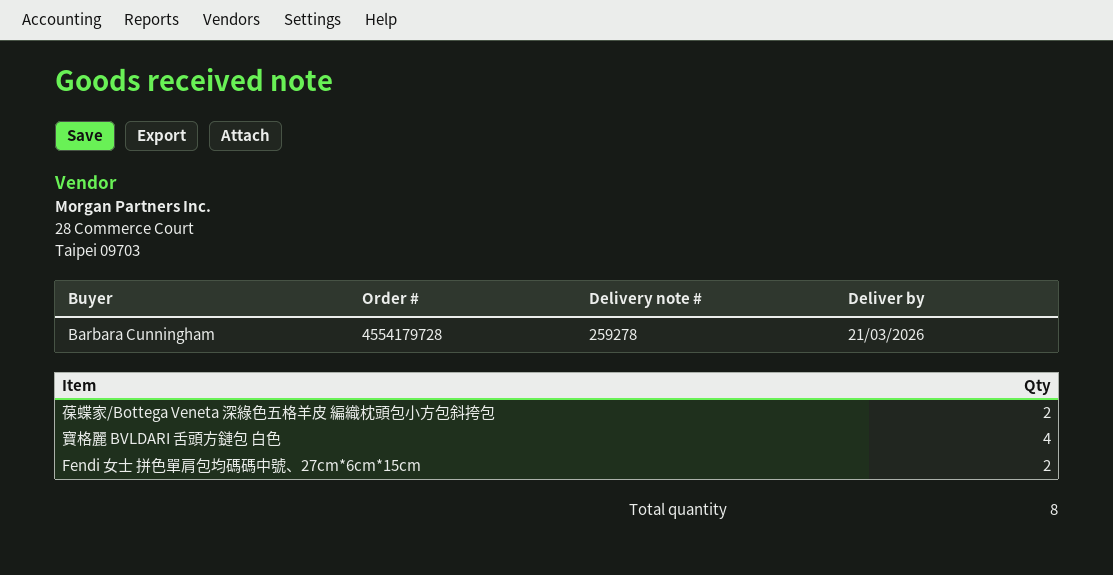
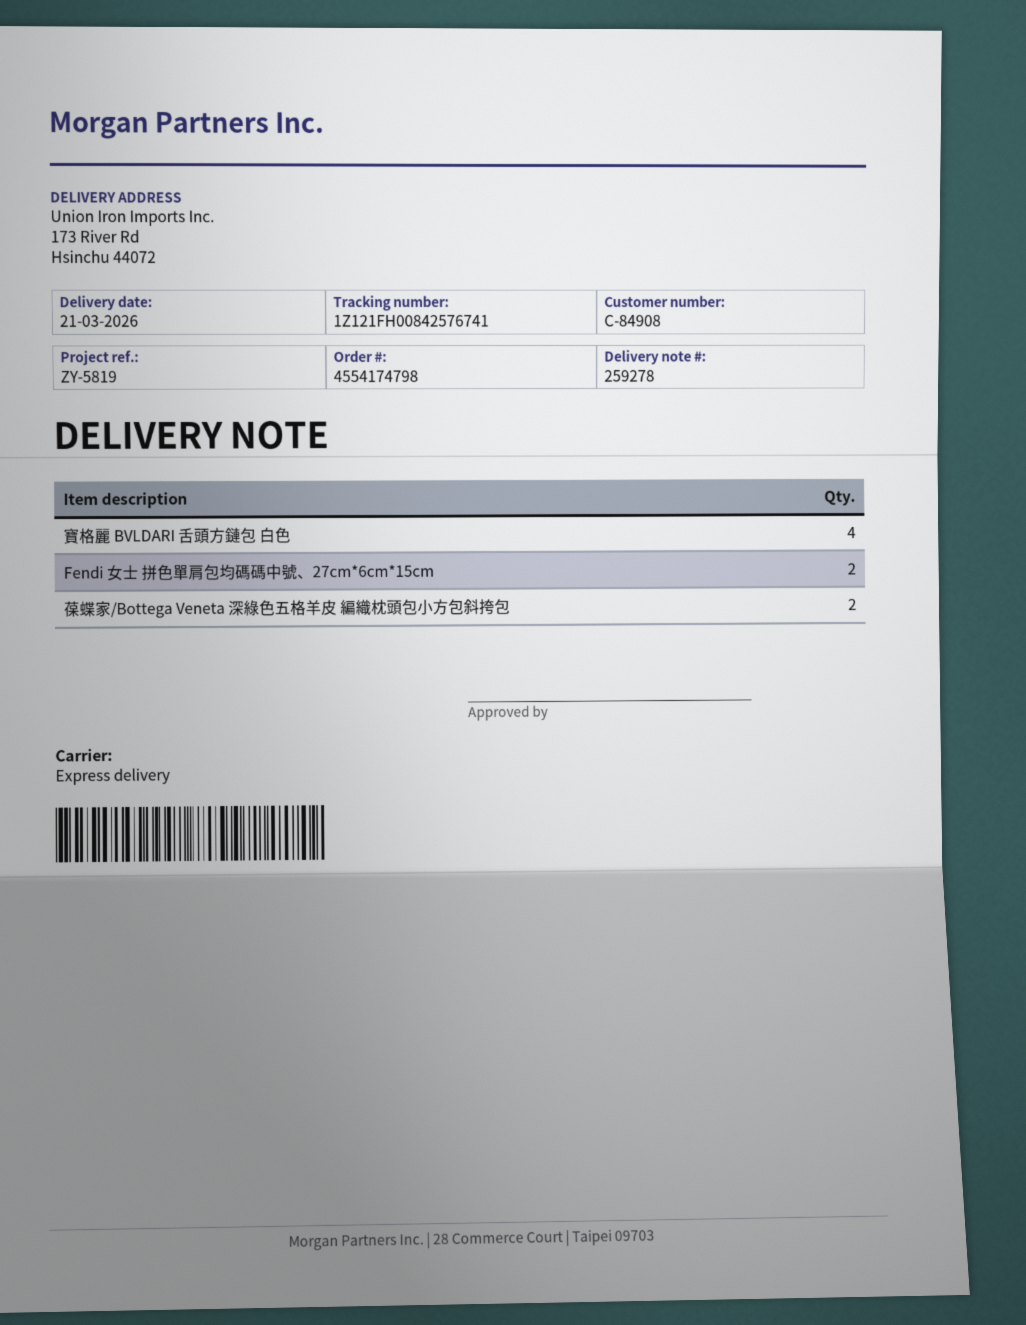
order number: 4554179728 -> 4554174798

